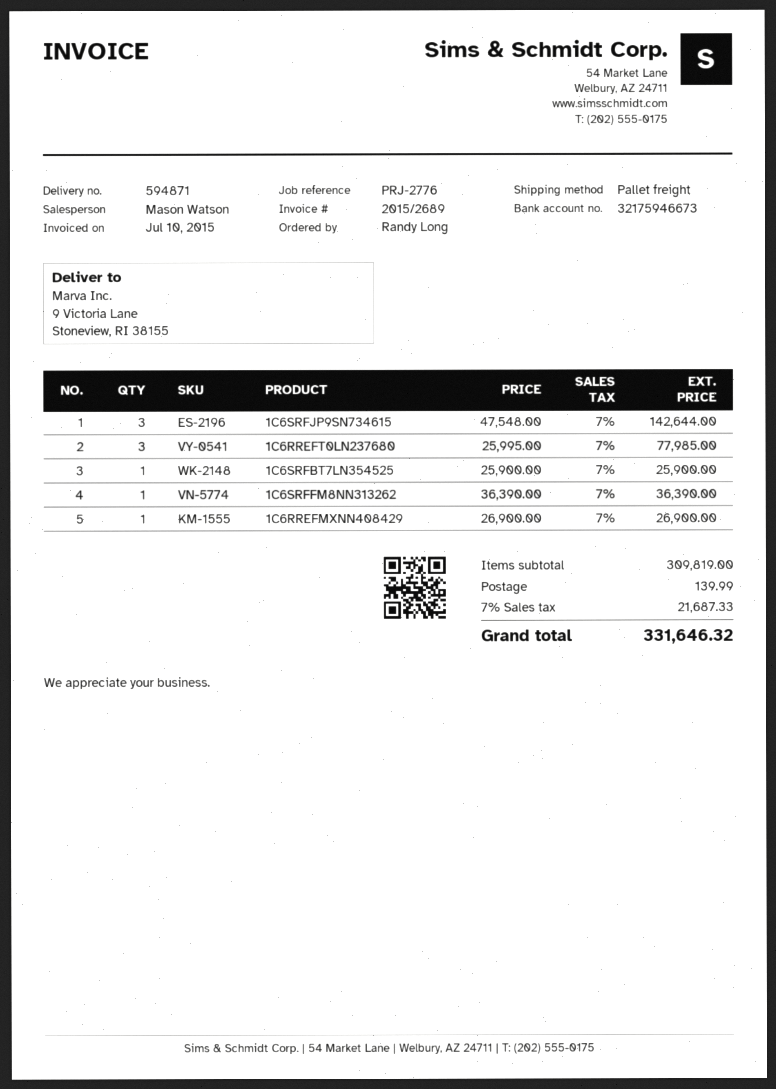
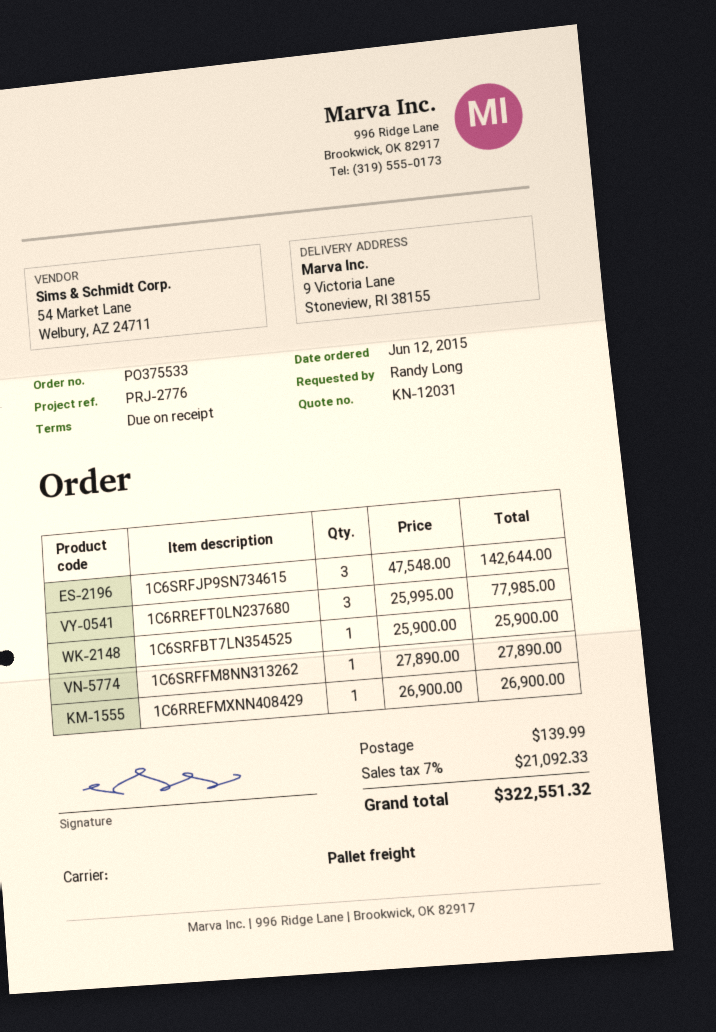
1C6SRFFM8NN313262: 1 x 36390.00 = 36390.00 -> 1 x 27890.00 = 27890.00
tax: 7% = 21687.33 -> 7% = 21092.33
total: 331646.32 -> 322551.32

